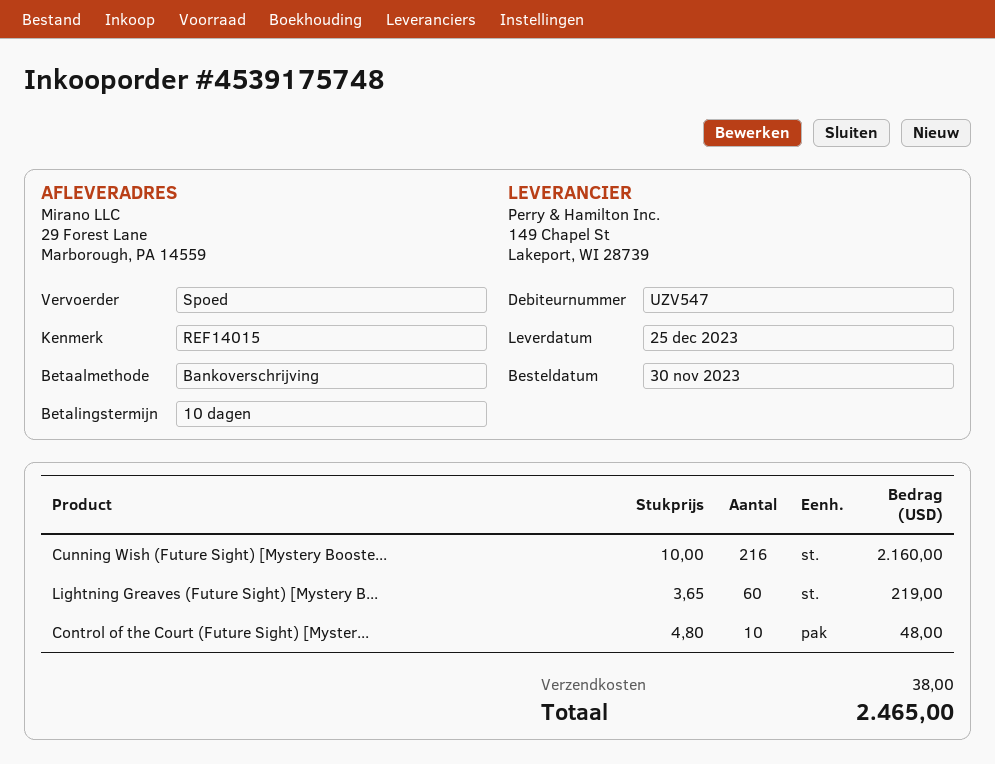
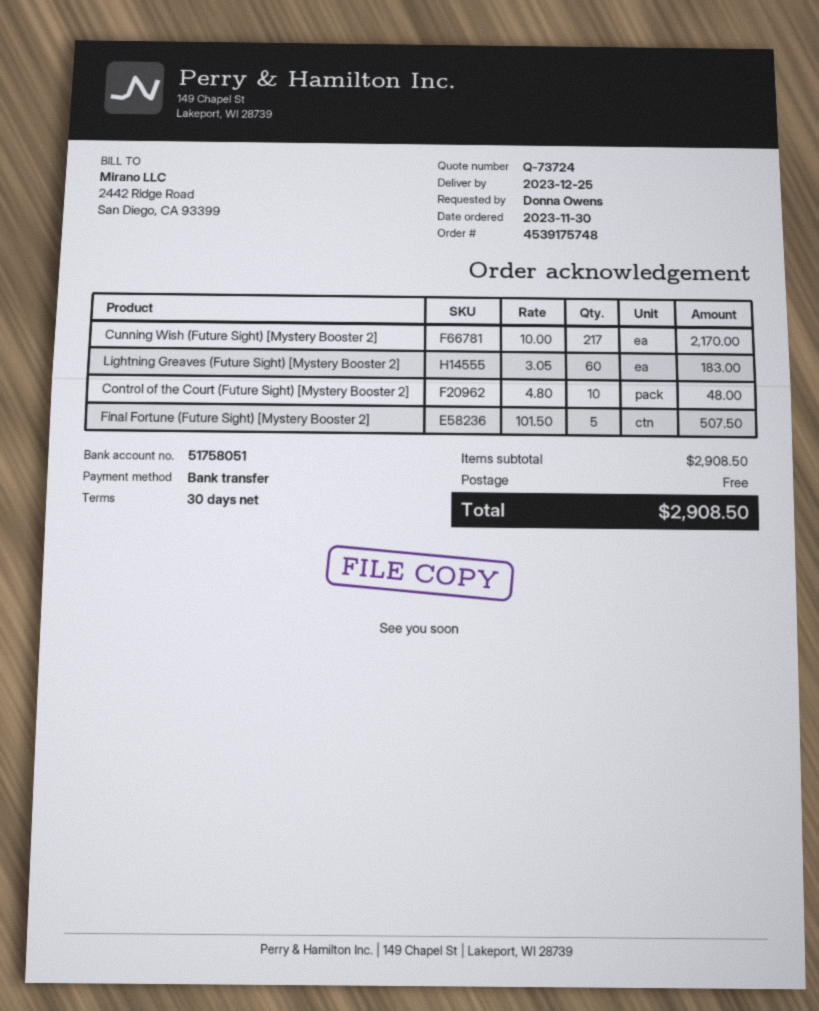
payment terms: 10 days -> 30 days
Cunning Wish (Future Sight) [Mystery Booste...: 216 x 10.00 = 2160.00 -> 217 x 10.00 = 2170.00
Lightning Greaves (Future Sight) [Mystery B...: 60 x 3.65 = 219.00 -> 60 x 3.05 = 183.00
Final Fortune (Future Sight) [Mystery Booster 2]: none -> 5 x 101.50 = 507.50
shipping: 38.00 -> 0.00
total: 2465.00 -> 2908.50

